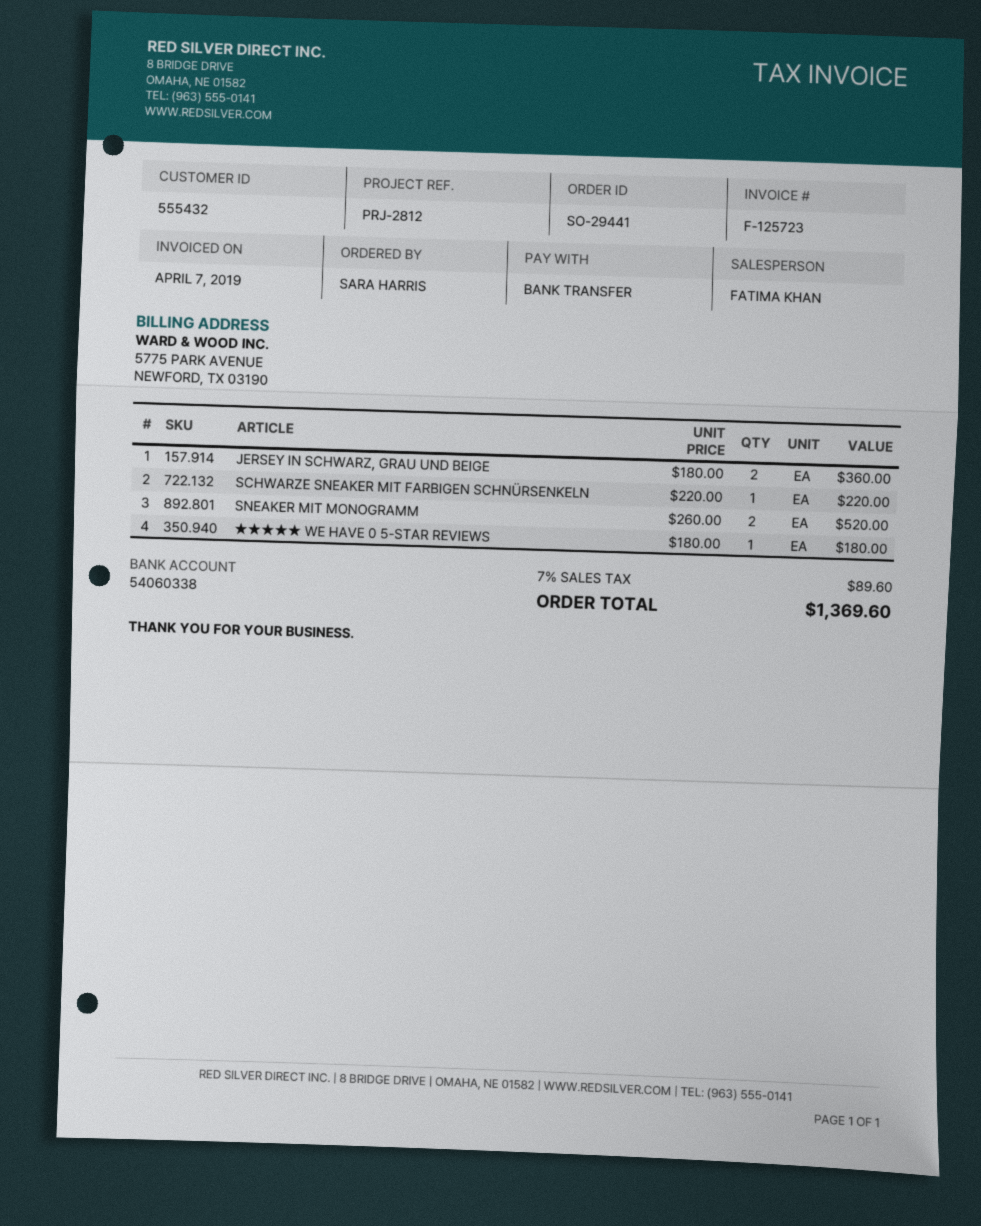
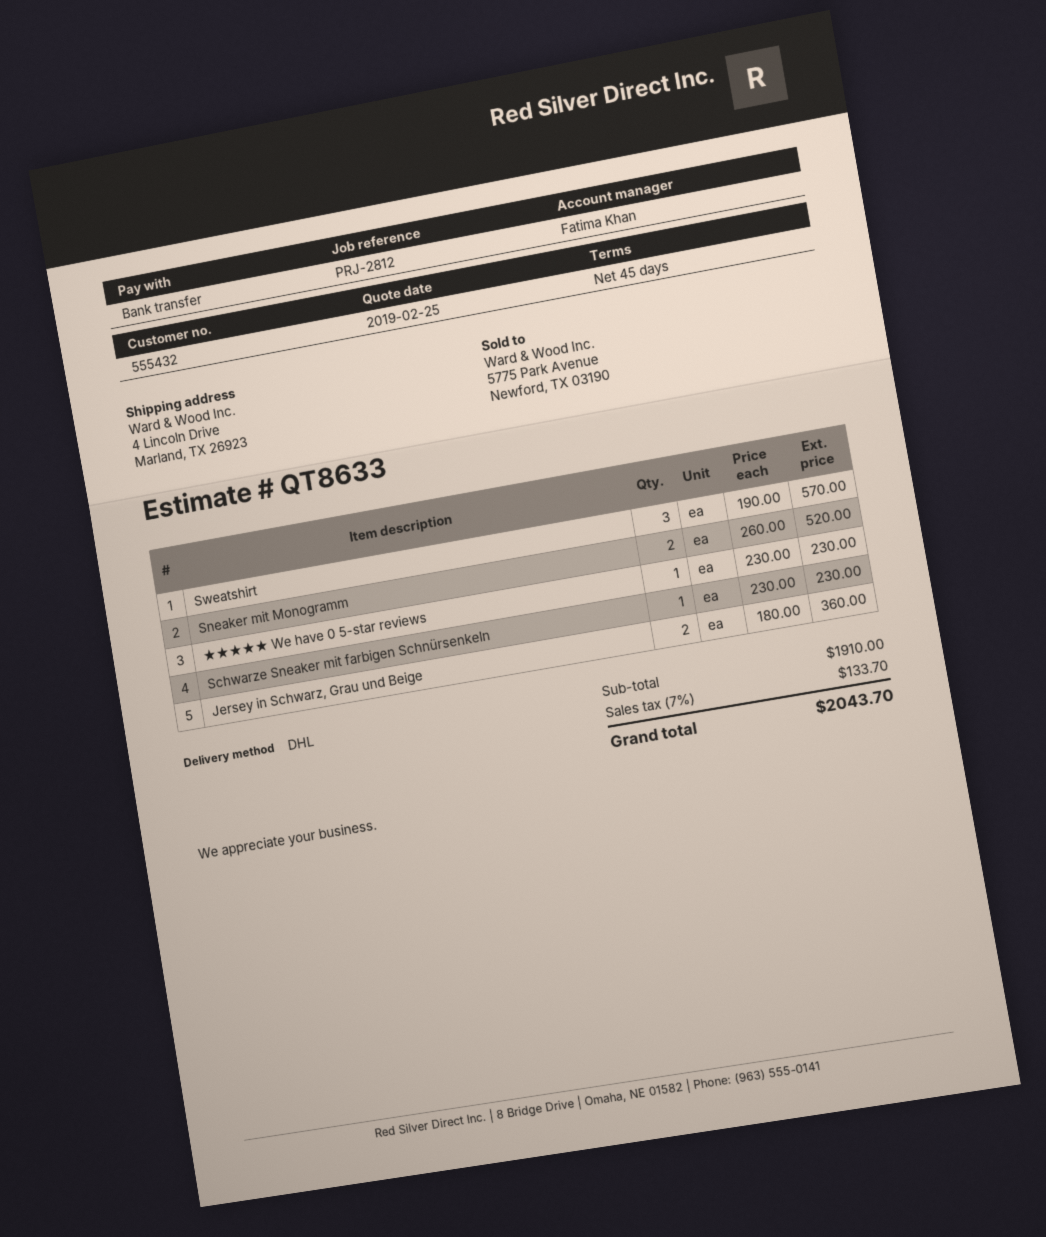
SCHWARZE SNEAKER MIT FARBIGEN SCHNÜRSENKELN: 1 x 220.00 = 220.00 -> 1 x 230.00 = 230.00
★★★★★ WE HAVE 0 5-STAR REVIEWS: 1 x 180.00 = 180.00 -> 1 x 230.00 = 230.00
Sweatshirt: none -> 3 x 190.00 = 570.00
tax: 7% = 89.60 -> 7% = 133.70
total: 1369.60 -> 2043.70

